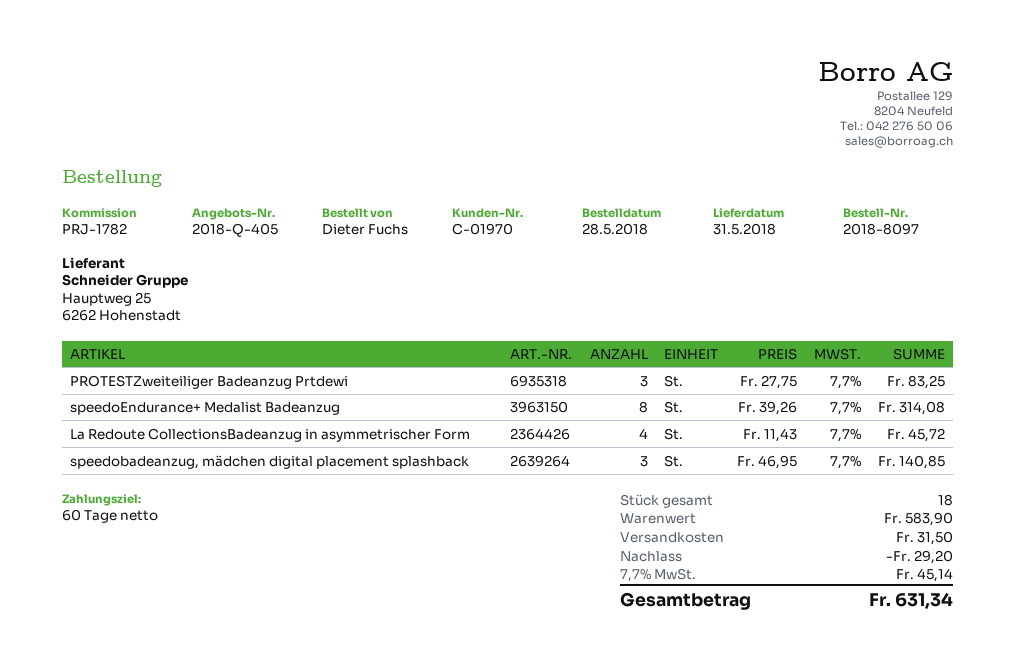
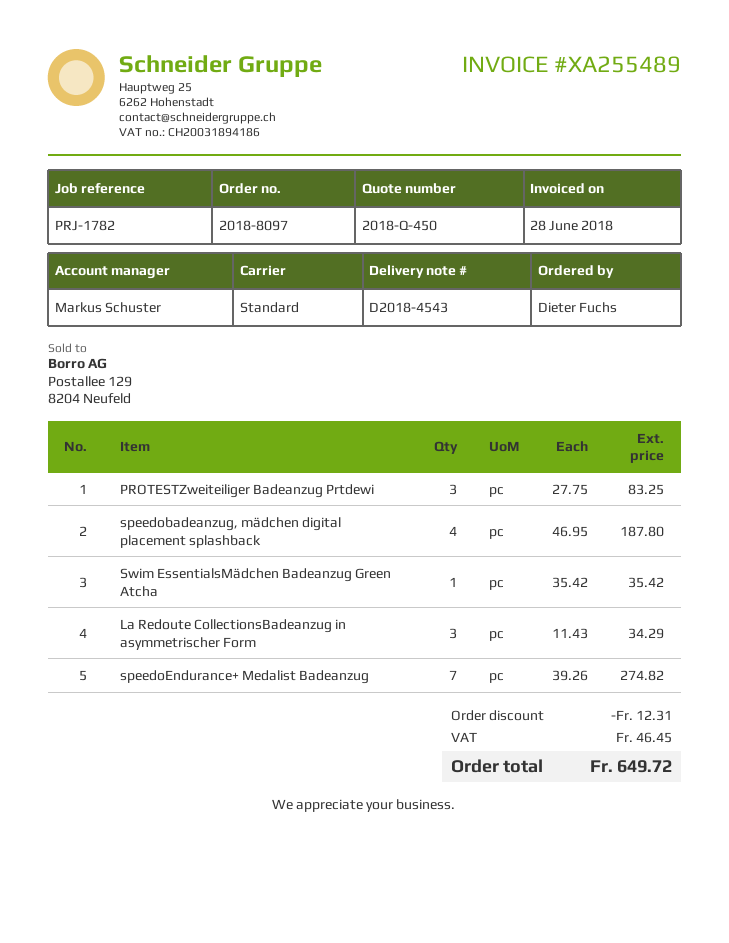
quote number: 2018-Q-405 -> 2018-Q-450
speedoEndurance+ Medalist Badeanzug: 8 x 39.26 = 314.08 -> 7 x 39.26 = 274.82
La Redoute CollectionsBadeanzug in asymmetrischer Form: 4 x 11.43 = 45.72 -> 3 x 11.43 = 34.29
speedobadeanzug, mädchen digital placement splashback: 3 x 46.95 = 140.85 -> 4 x 46.95 = 187.80
Swim EssentialsMädchen Badeanzug Green Atcha: none -> 1 x 35.42 = 35.42
discount: 29.20 -> 12.31
shipping: 31.50 -> none
tax: 45.14 -> 46.45
total: 631.34 -> 649.72

